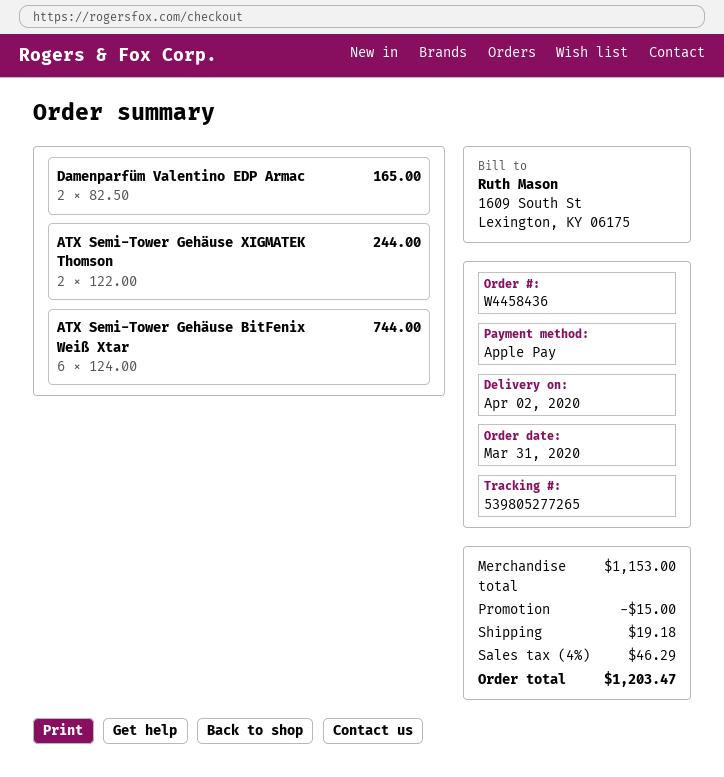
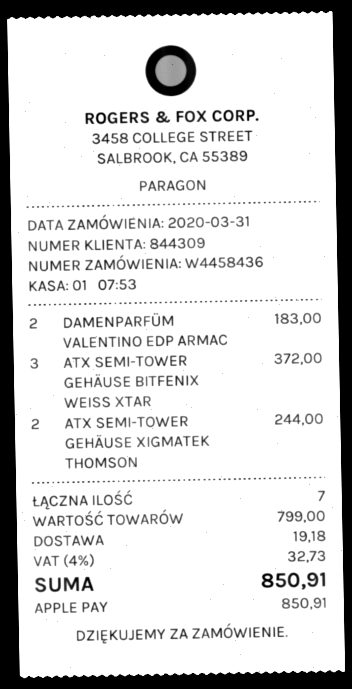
Damenparfüm Valentino EDP Armac: 2 for 165.00 -> 2 for 183.00
ATX Semi-Tower Gehäuse BitFenix Weiß Xtar: 6 for 744.00 -> 3 for 372.00
subtotal: 1153.00 -> 799.00
discount: 15.00 -> none
tax: 4% = 46.29 -> 4% = 32.73
total: 1203.47 -> 850.91

